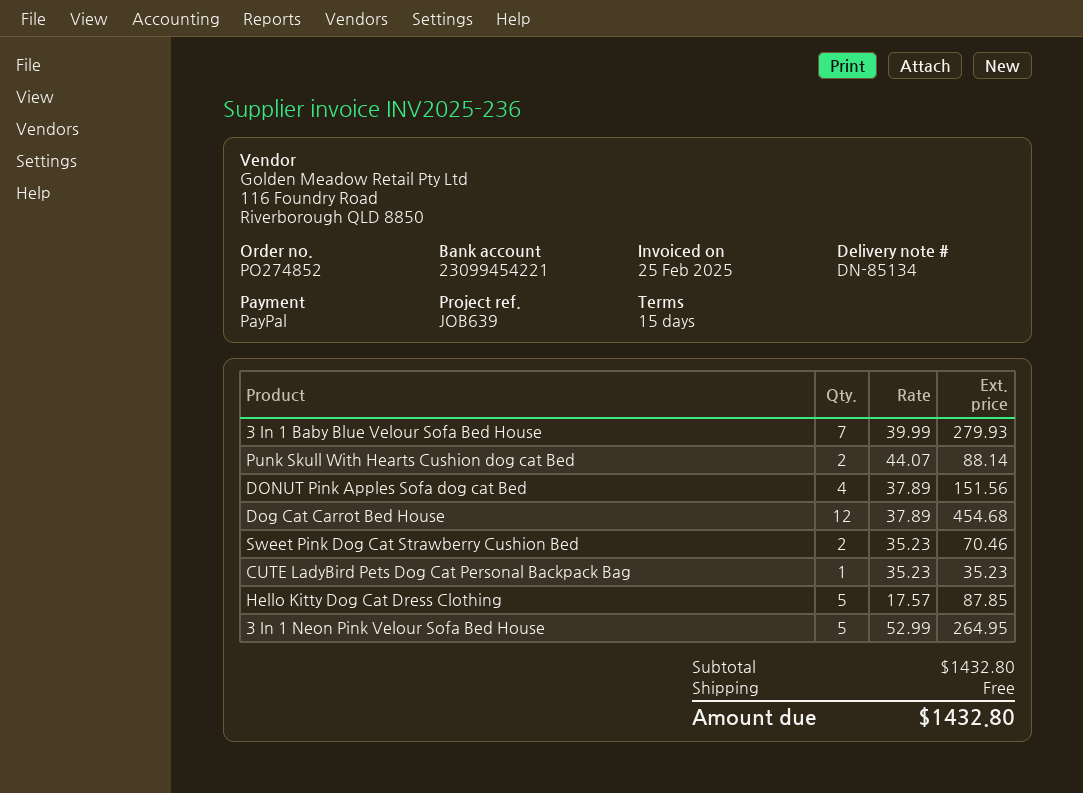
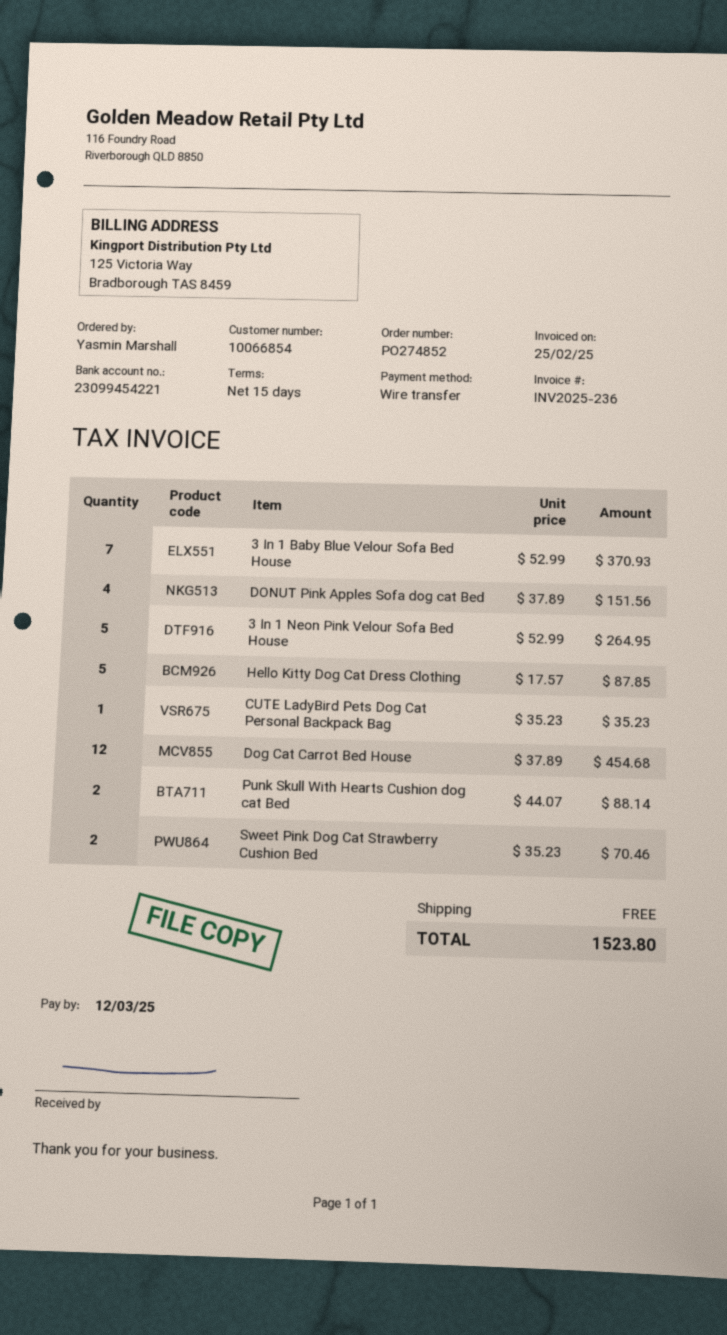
payment method: PayPal -> bank transfer
3 In 1 Baby Blue Velour Sofa Bed House: 7 x 39.99 = 279.93 -> 7 x 52.99 = 370.93
total: 1432.80 -> 1523.80

